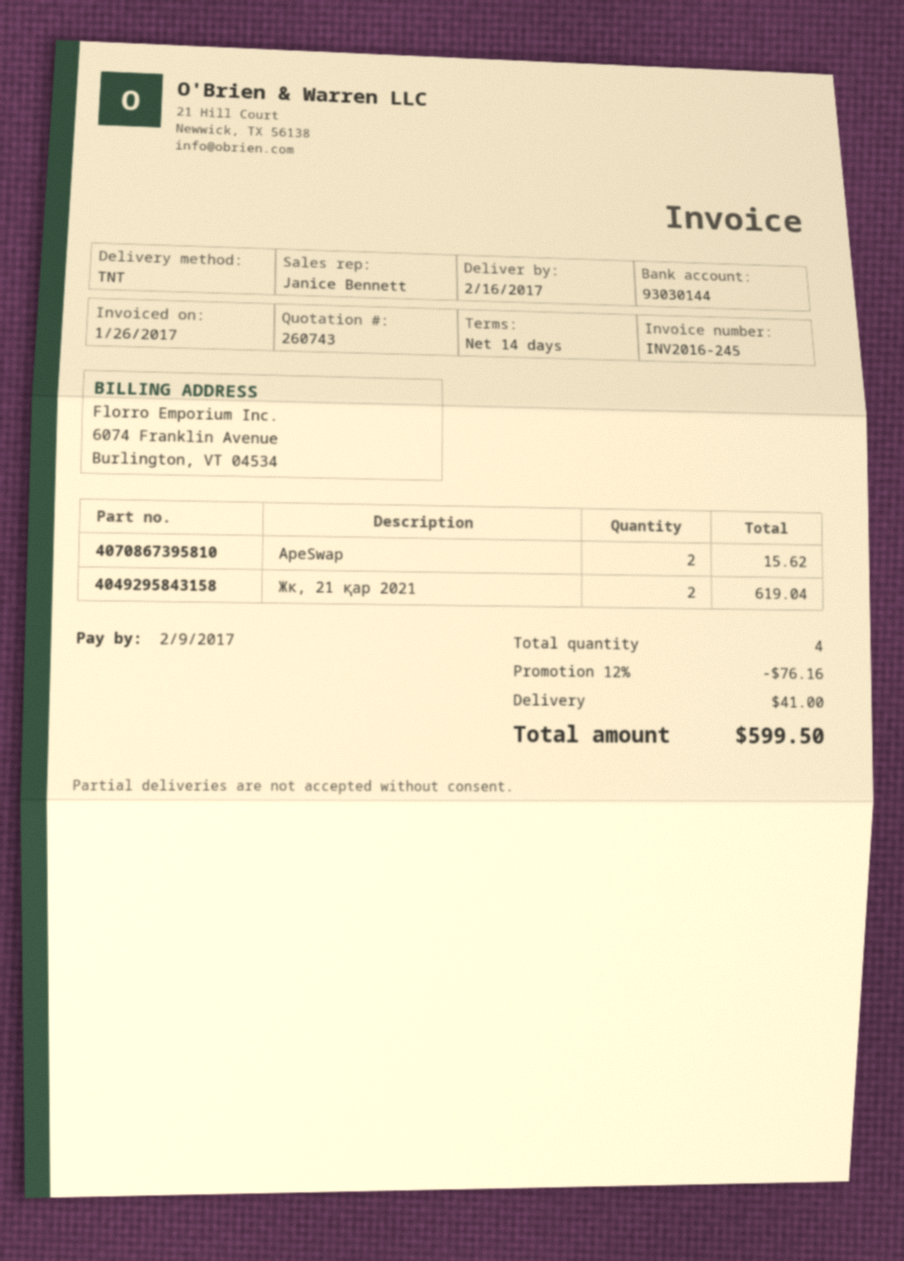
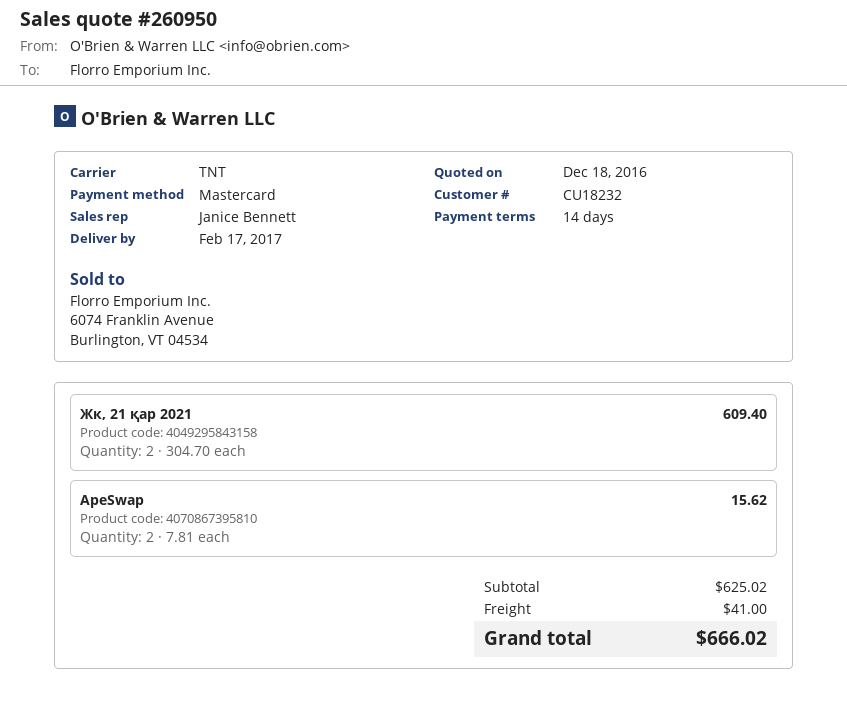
quote number: 260743 -> 260950
delivery date: 2017-02-16 -> 2017-02-17
Жк, 21 қар 2021: 2 for 619.04 -> 2 for 609.40
discount: 12% = 76.16 -> none
total: 599.50 -> 666.02

